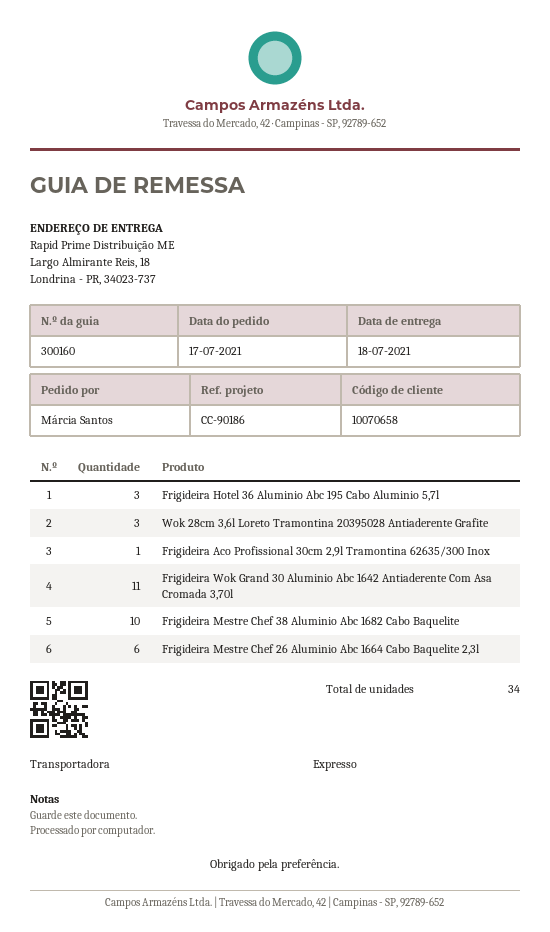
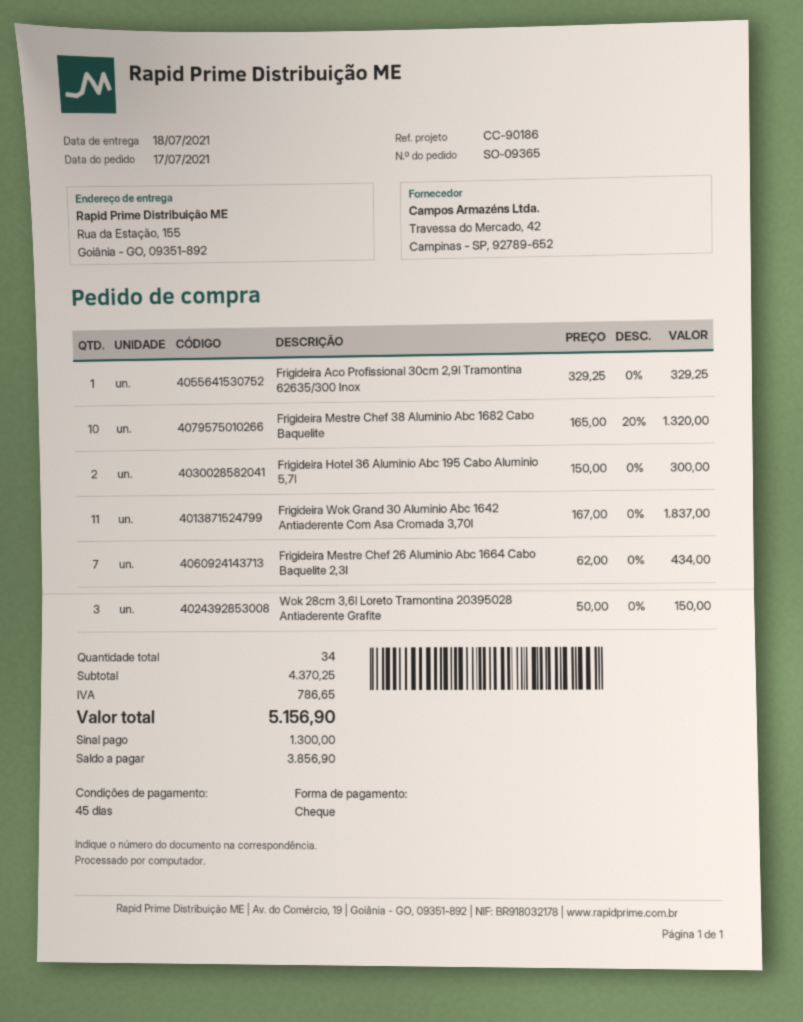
ship to: Largo Almirante Reis, 18, Londrina - PR, 34023-737 -> Rua da Estação, 155, Goiânia - GO, 09351-892
Frigideira Hotel 36 Aluminio Abc 195 Cabo Aluminio 5,7l: 3 -> 2
Frigideira Mestre Chef 26 Aluminio Abc 1664 Cabo Baquelite 2,3l: 6 -> 7

